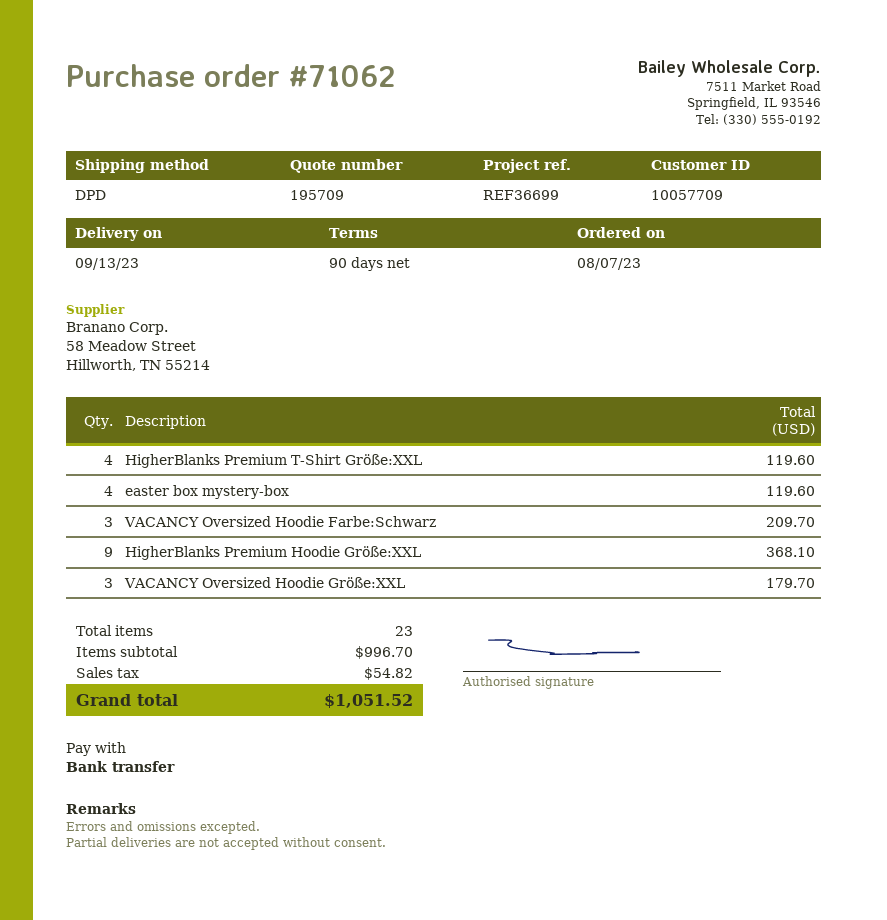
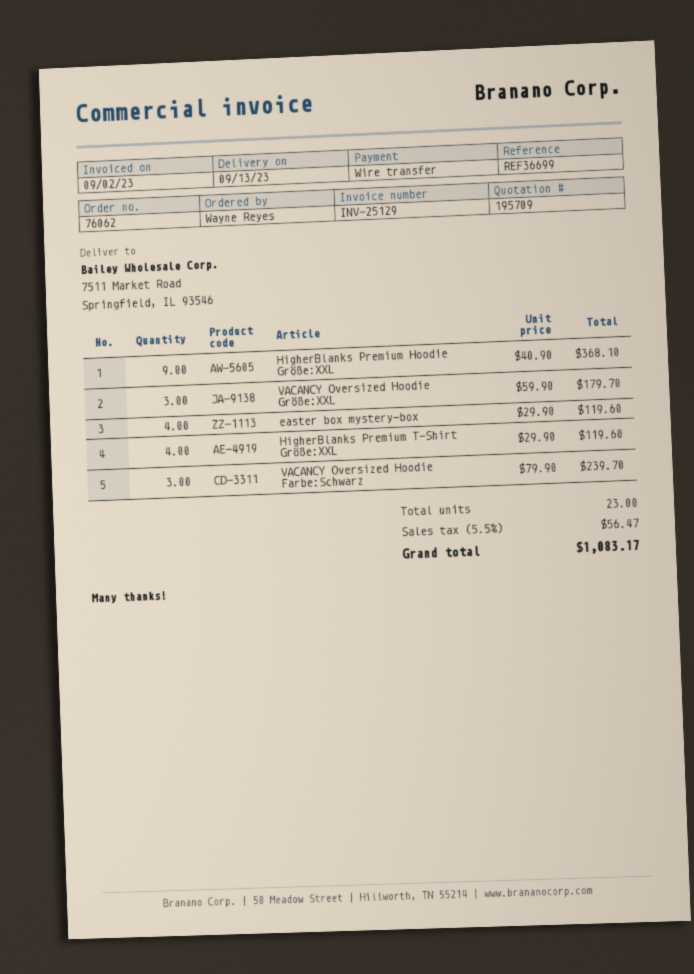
order number: 71062 -> 76062
VACANCY Oversized Hoodie Farbe:Schwarz: 3 for 209.70 -> 3 for 239.70
tax: 54.82 -> 56.47
total: 1051.52 -> 1083.17

